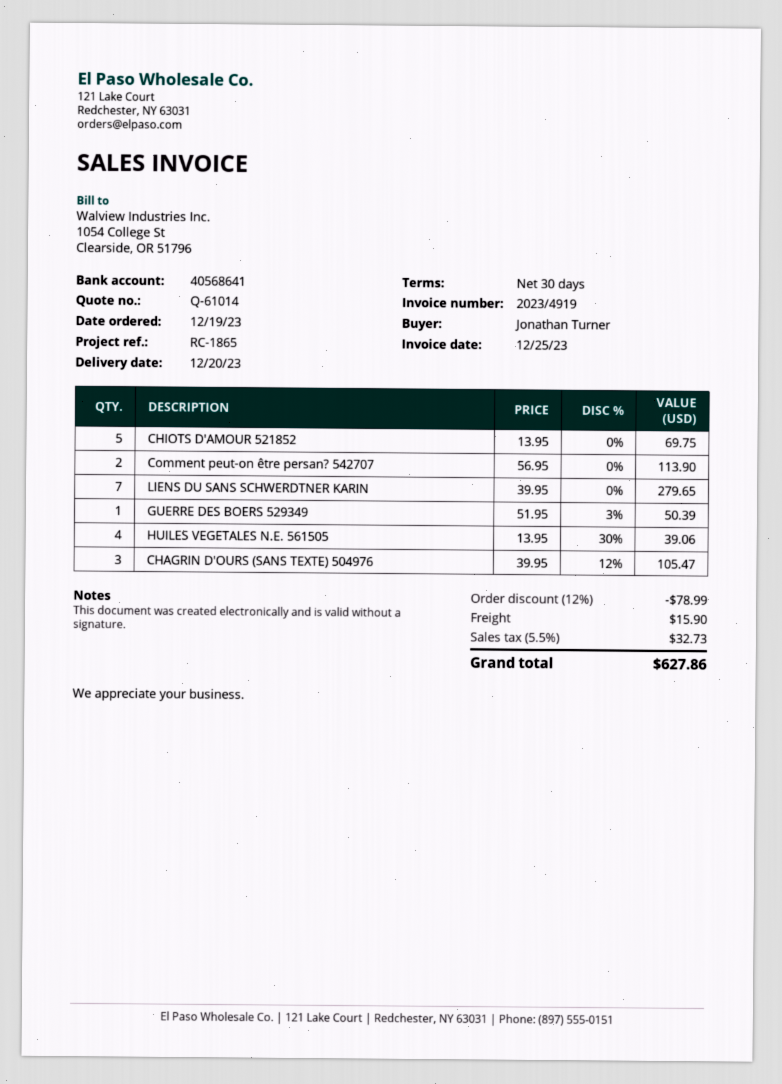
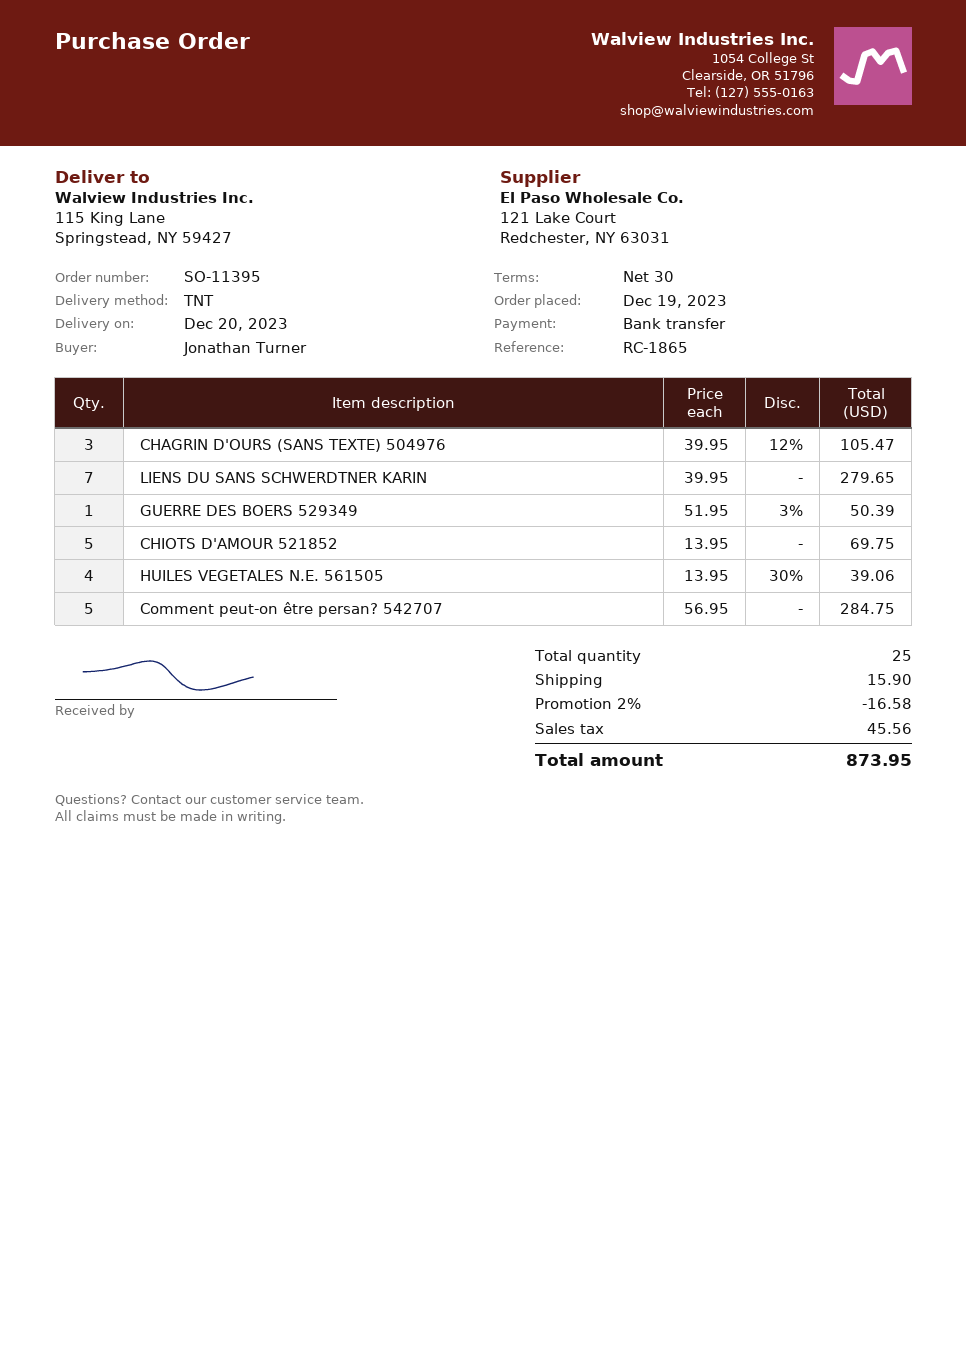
Comment peut-on être persan? 542707: 2 x 56.95 = 113.90 -> 5 x 56.95 = 284.75
discount: 12% = 78.99 -> 2% = 16.58
tax: 32.73 -> 45.56
total: 627.86 -> 873.95

